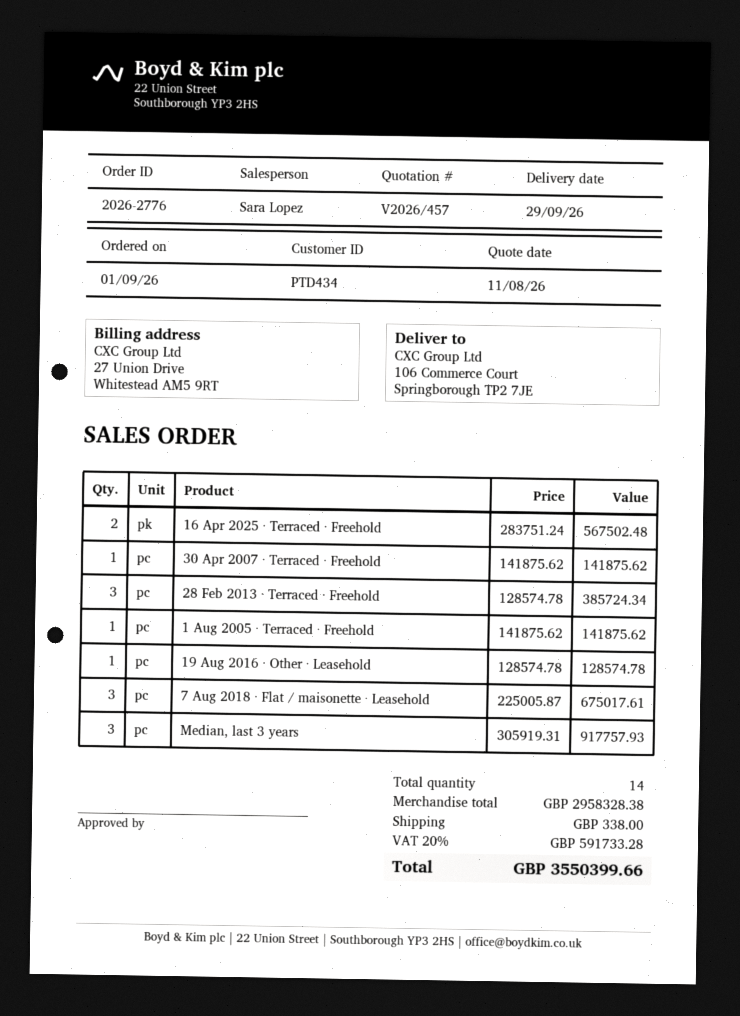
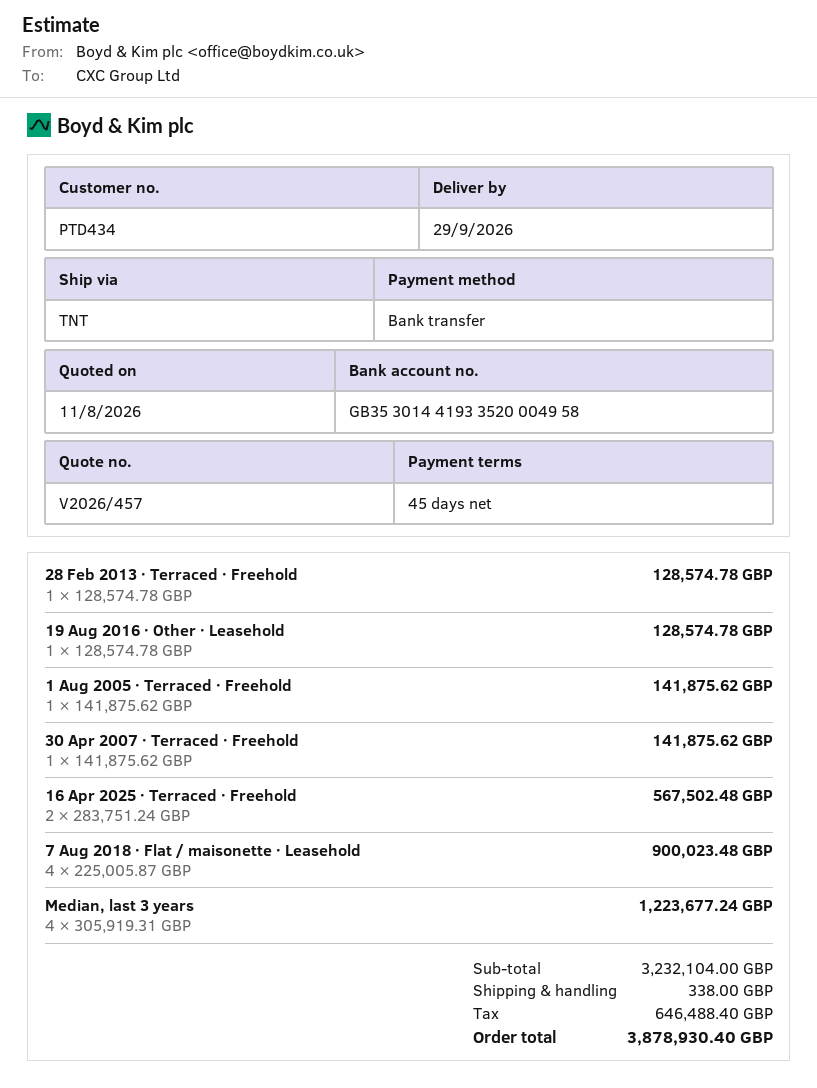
28 Feb 2013 · Terraced · Freehold: 3 x 128574.78 = 385724.34 -> 1 x 128574.78 = 128574.78
7 Aug 2018 · Flat / maisonette · Leasehold: 3 x 225005.87 = 675017.61 -> 4 x 225005.87 = 900023.48
Median, last 3 years: 3 x 305919.31 = 917757.93 -> 4 x 305919.31 = 1223677.24
subtotal: 2958328.38 -> 3232104.00
tax: 591733.28 -> 646488.40
total: 3550399.66 -> 3878930.40

